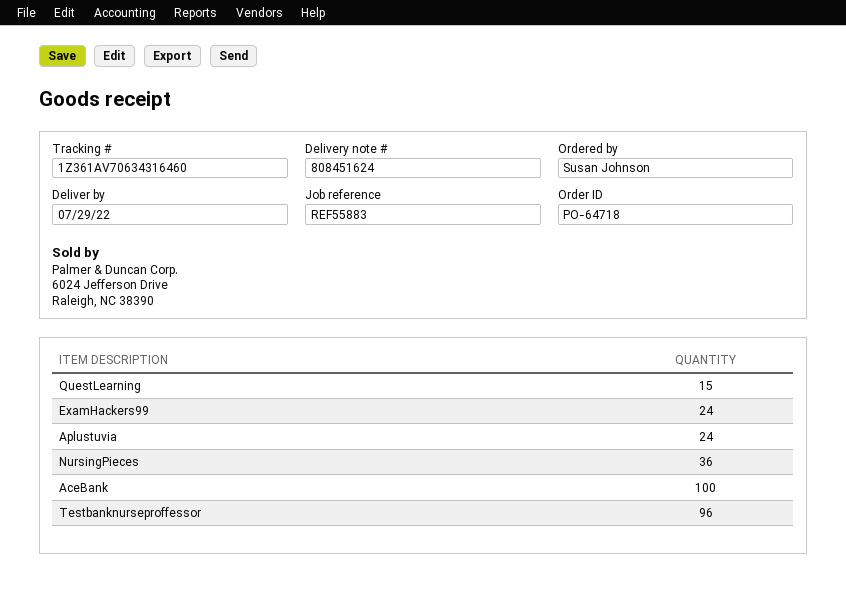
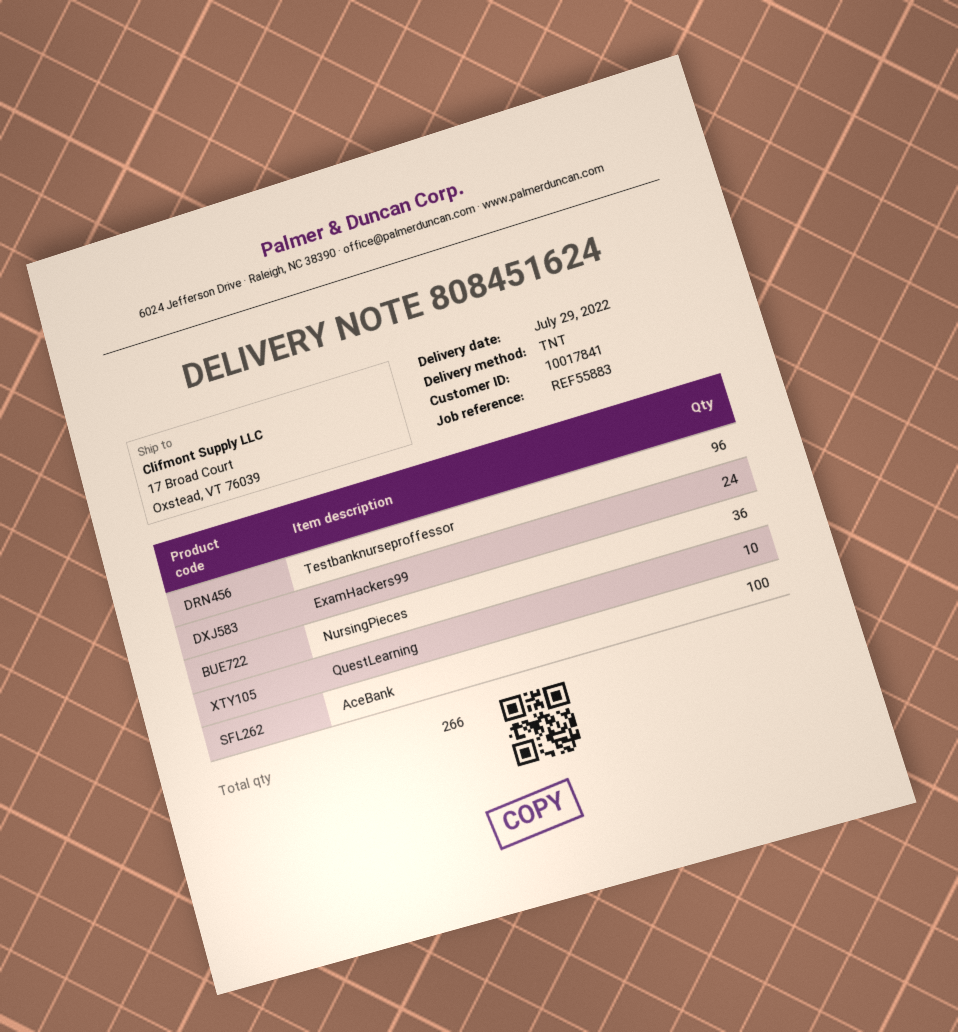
QuestLearning: 15 -> 10
Aplustuvia: 24 -> none

